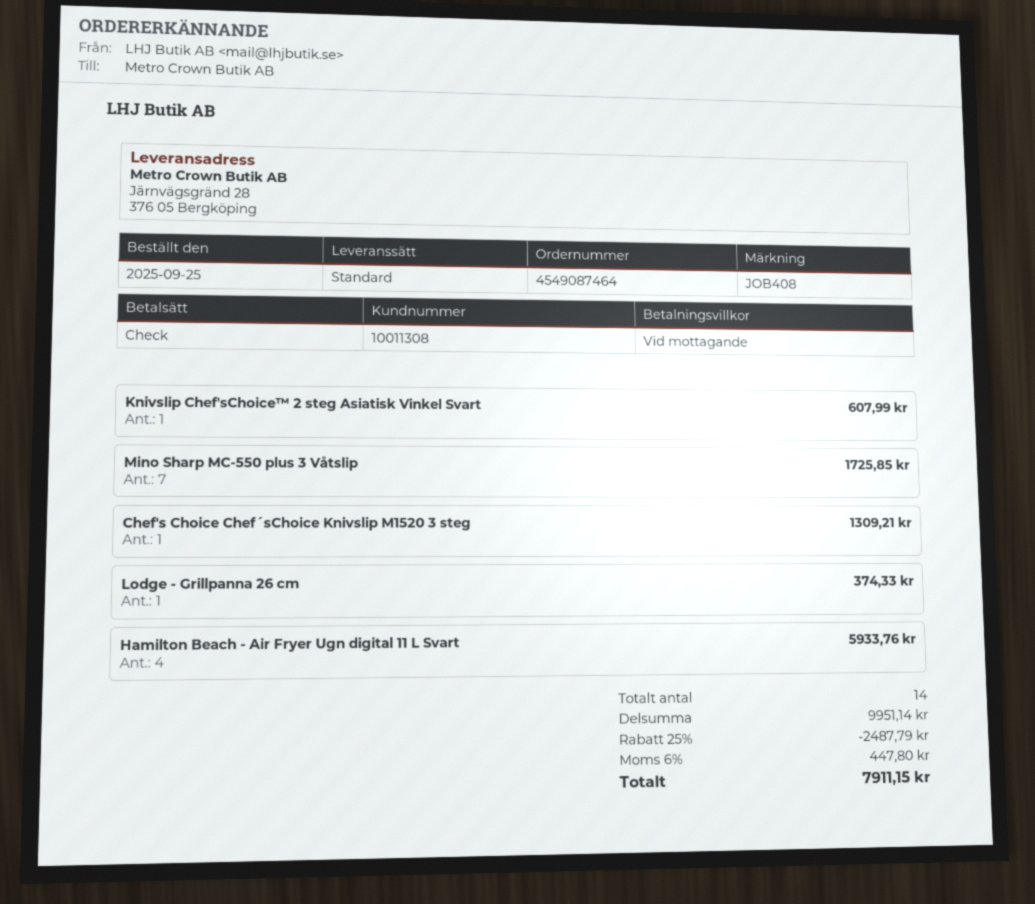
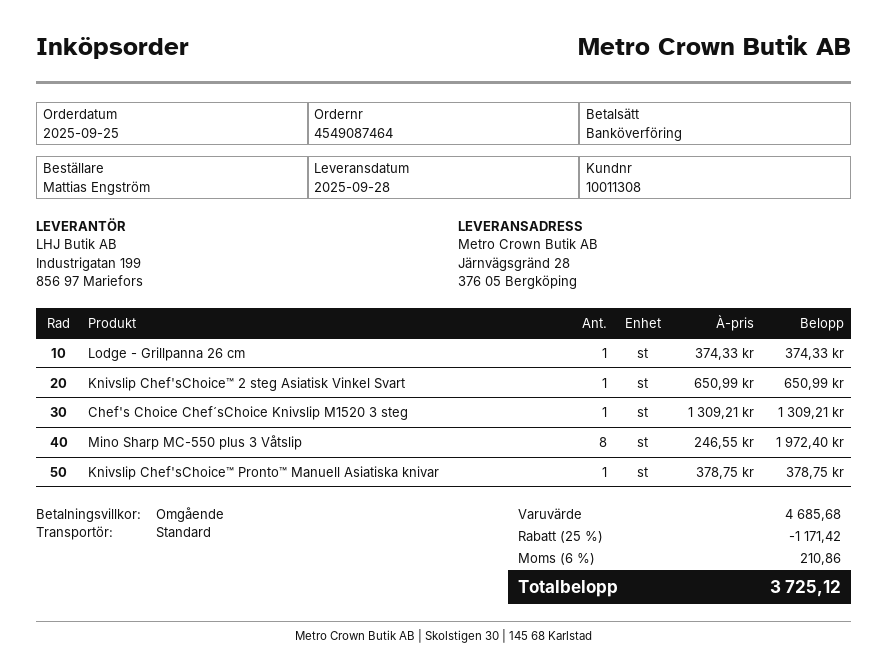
payment method: cheque -> bank transfer
Knivslip Chef'sChoice™ 2 steg Asiatisk Vinkel Svart: 1 for 607.99 -> 1 for 650.99
Mino Sharp MC-550 plus 3 Våtslip: 7 for 1725.85 -> 8 for 1972.40
Hamilton Beach - Air Fryer Ugn digital 11 L Svart: 4 for 5933.76 -> none
Knivslip Chef'sChoice™ Pronto™ Manuell Asiatiska knivar: none -> 1 for 378.75
subtotal: 9951.14 -> 4685.68
discount: 25% = 2487.79 -> 25% = 1171.42
tax: 6% = 447.80 -> 6% = 210.86
total: 7911.15 -> 3725.12

